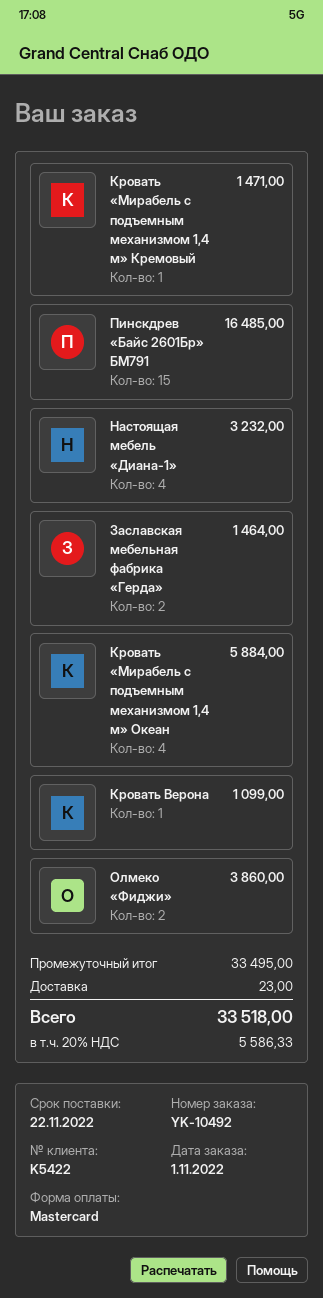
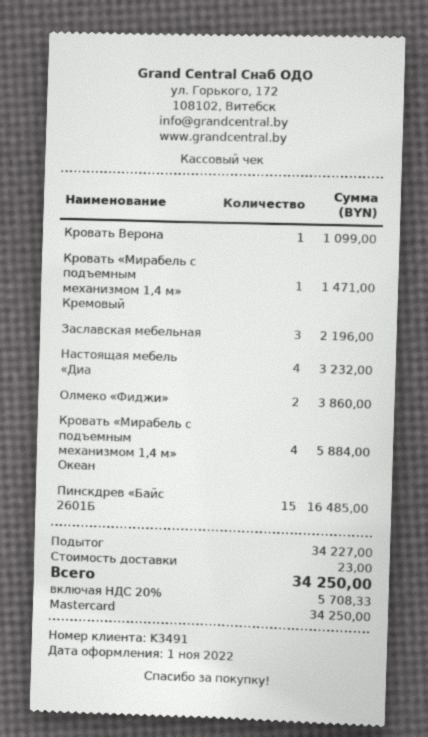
customer number: K5422 -> K3491
Заславская мебельная фабрика «Герда»: 2 for 1464.00 -> 3 for 2196.00
subtotal: 33495.00 -> 34227.00
tax: 20% = 5586.33 -> 20% = 5708.33
total: 33518.00 -> 34250.00

